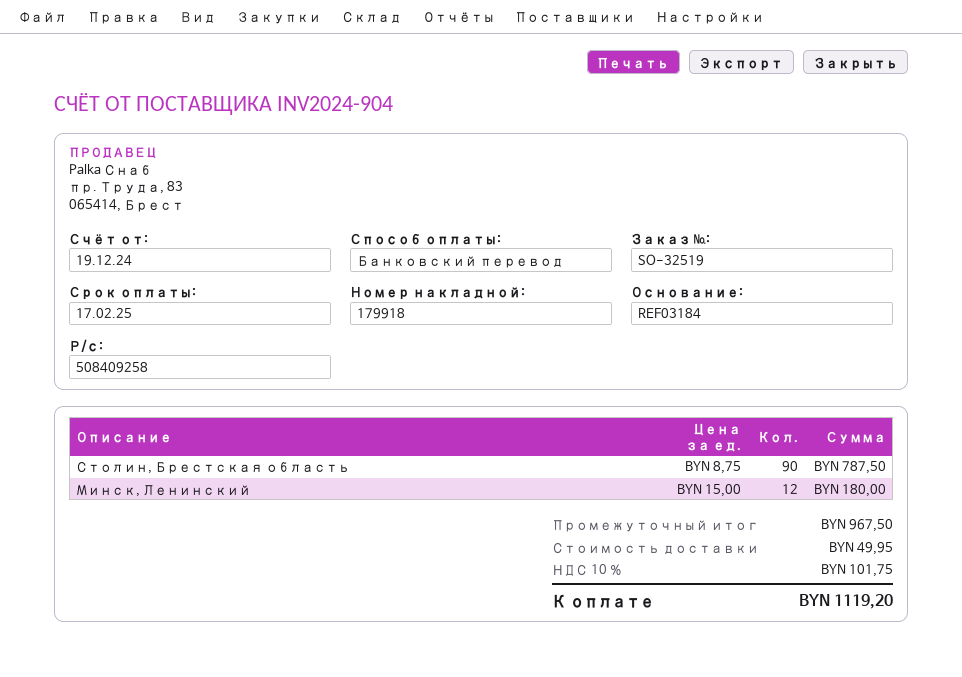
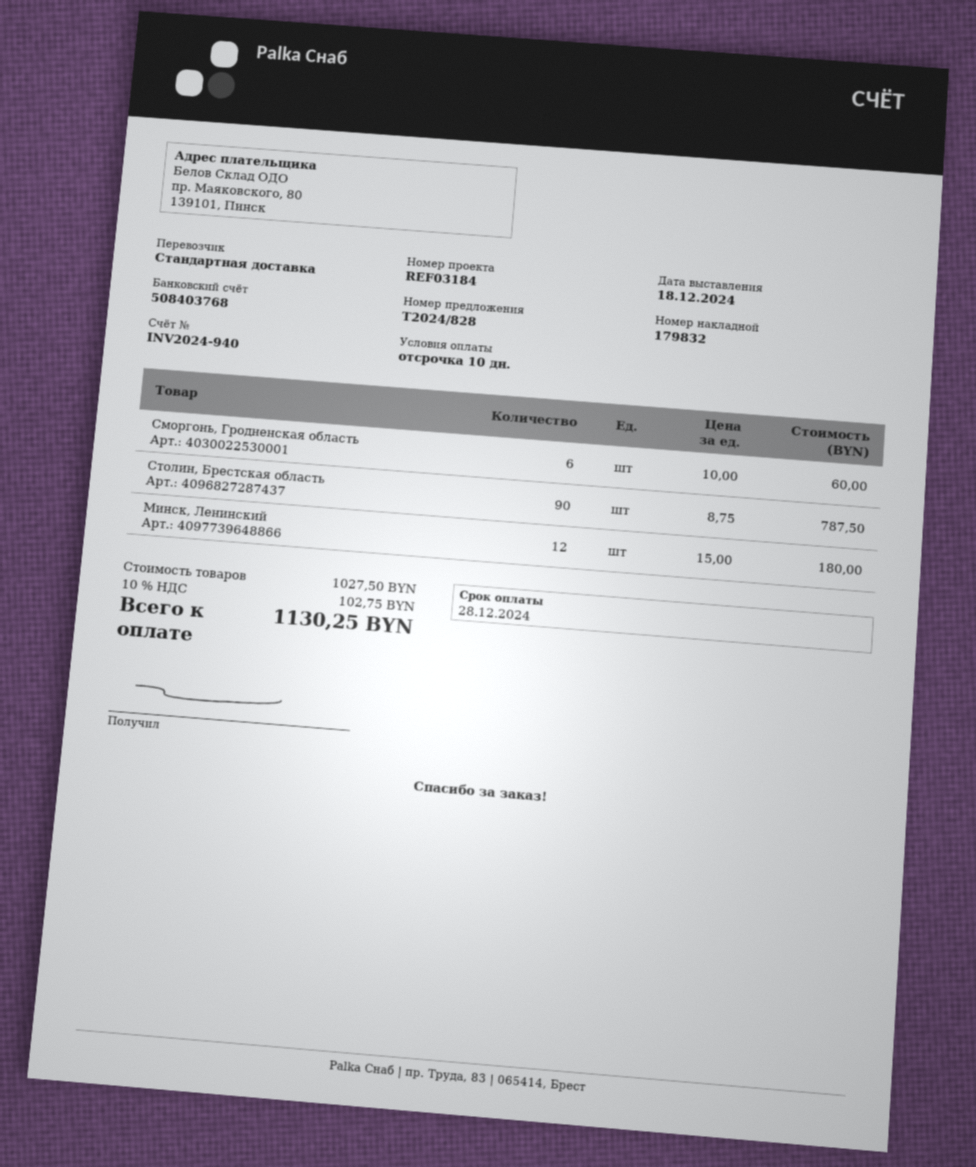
delivery note number: 179918 -> 179832
invoice number: INV2024-904 -> INV2024-940
invoice date: 2024-12-19 -> 2024-12-18
due date: 2025-02-17 -> 2024-12-28
bank account: 508409258 -> 508403768
Сморгонь, Гродненская область: none -> 6 x 10.00 = 60.00
subtotal: 967.50 -> 1027.50
shipping: 49.95 -> none
tax: 10% = 101.75 -> 10% = 102.75
total: 1119.20 -> 1130.25

